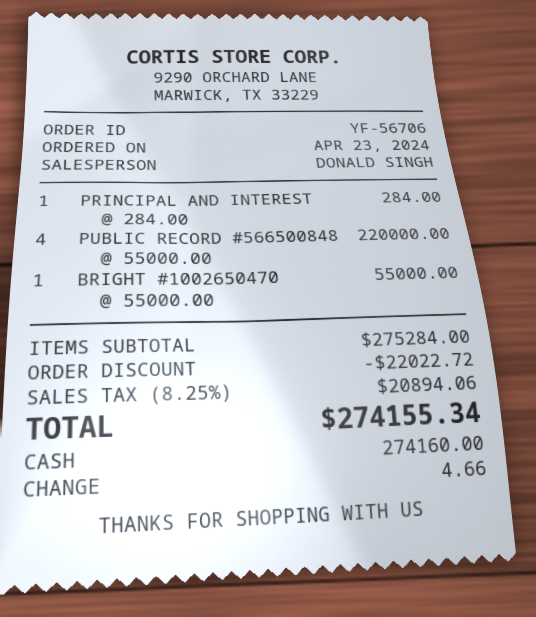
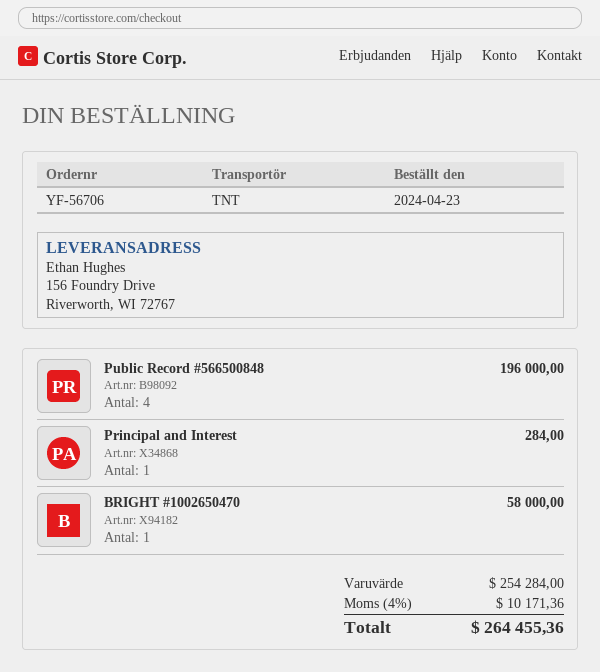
PUBLIC RECORD #566500848: 4 for 220000.00 -> 4 for 196000.00
BRIGHT #1002650470: 1 for 55000.00 -> 1 for 58000.00
subtotal: 275284.00 -> 254284.00
discount: 22022.72 -> none
tax: 8.25% = 20894.06 -> 4% = 10171.36
total: 274155.34 -> 264455.36

